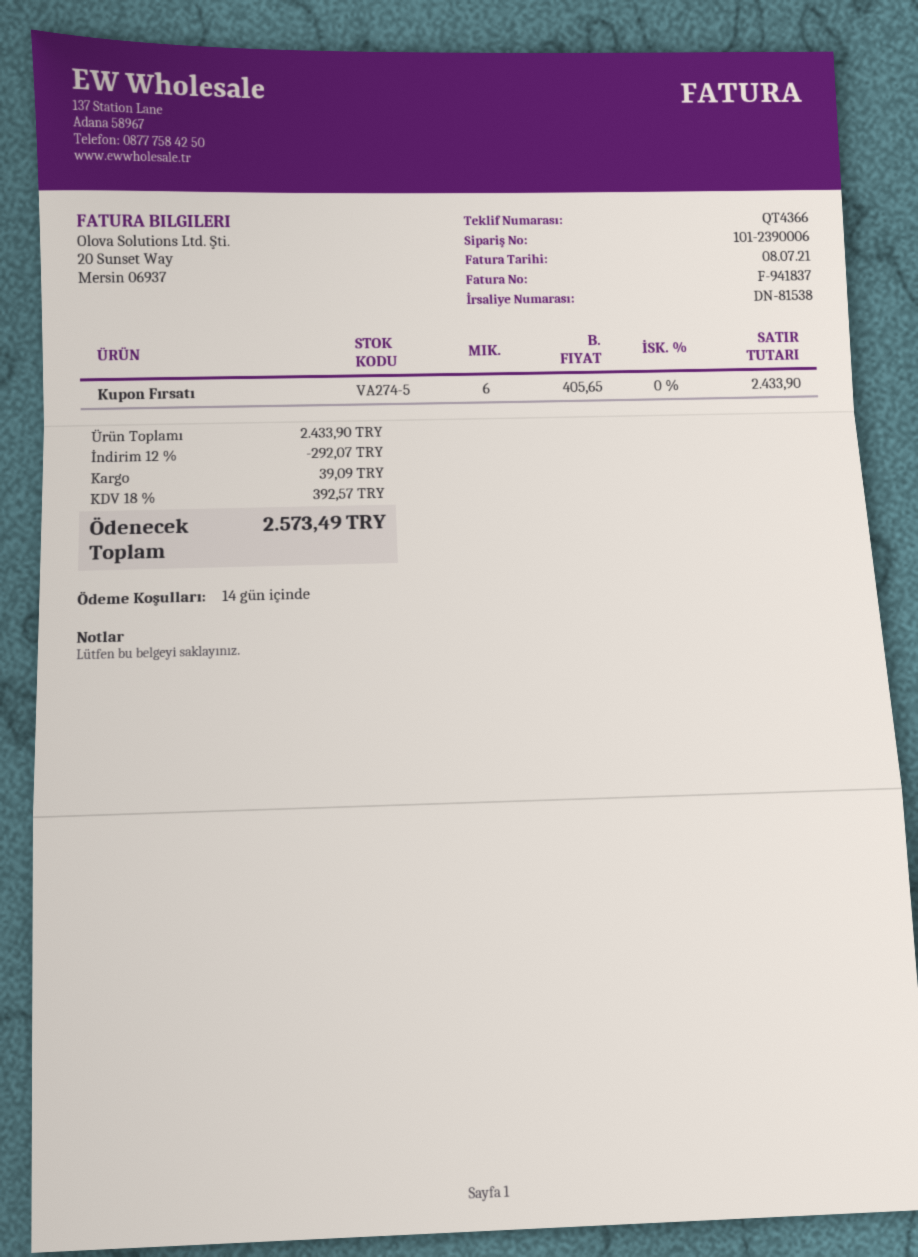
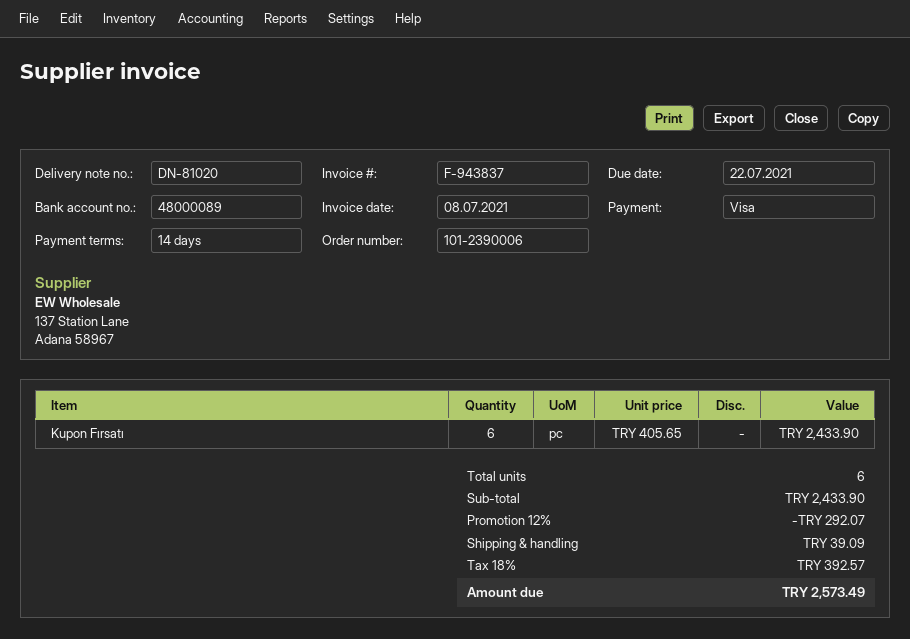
delivery note number: DN-81538 -> DN-81020
invoice number: F-941837 -> F-943837

